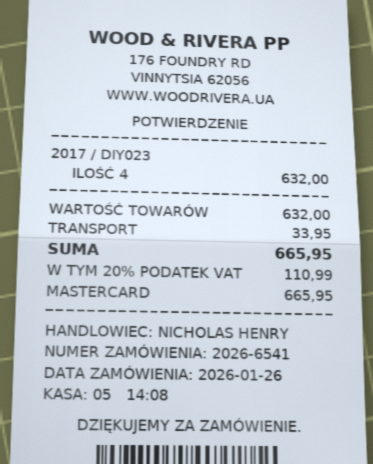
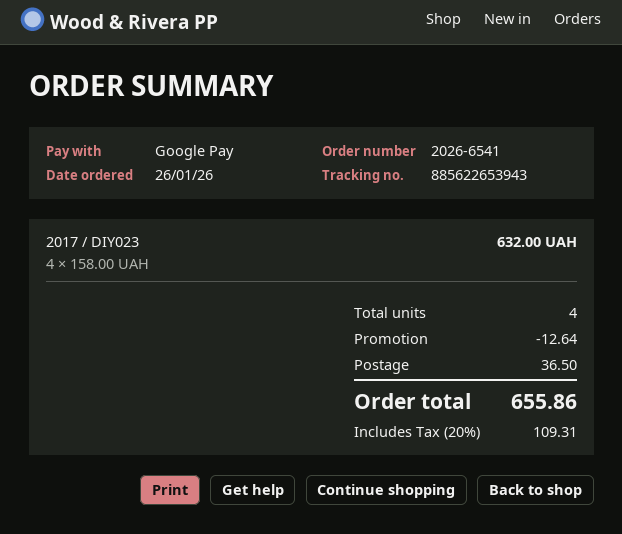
payment method: Mastercard -> Google Pay
discount: none -> 12.64
shipping: 33.95 -> 36.50
tax: 20% = 110.99 -> 20% = 109.31
total: 665.95 -> 655.86

